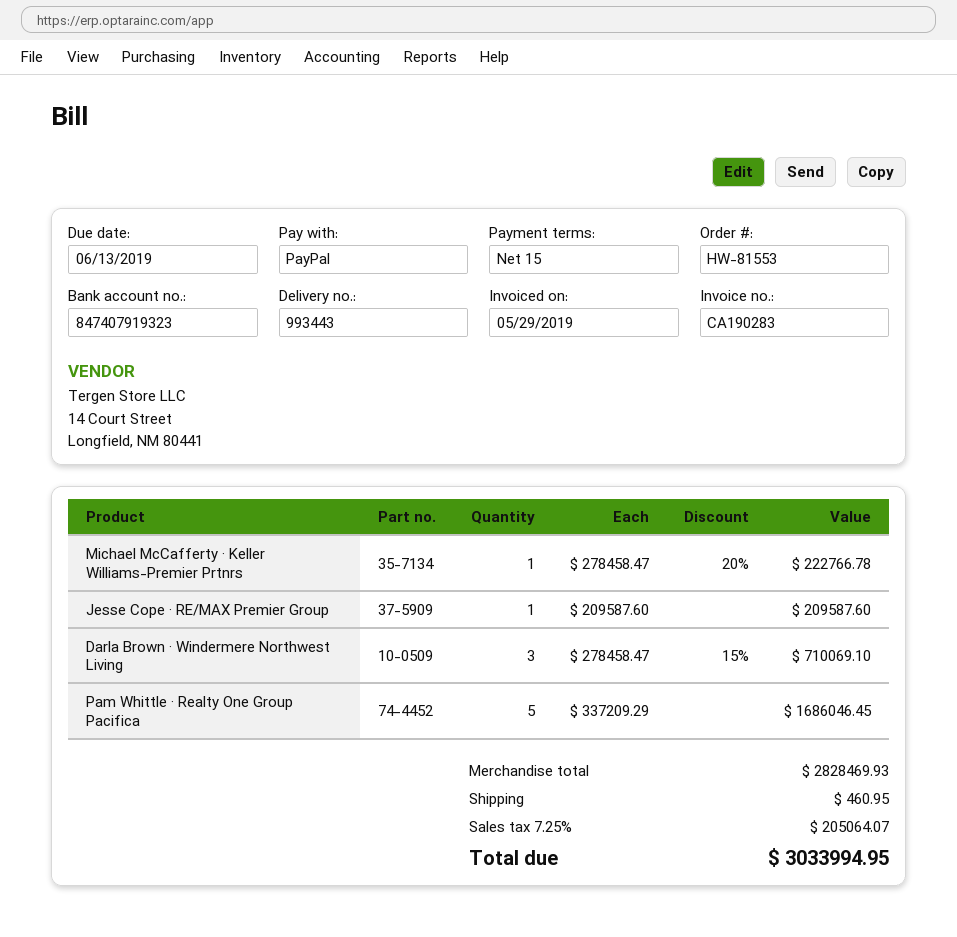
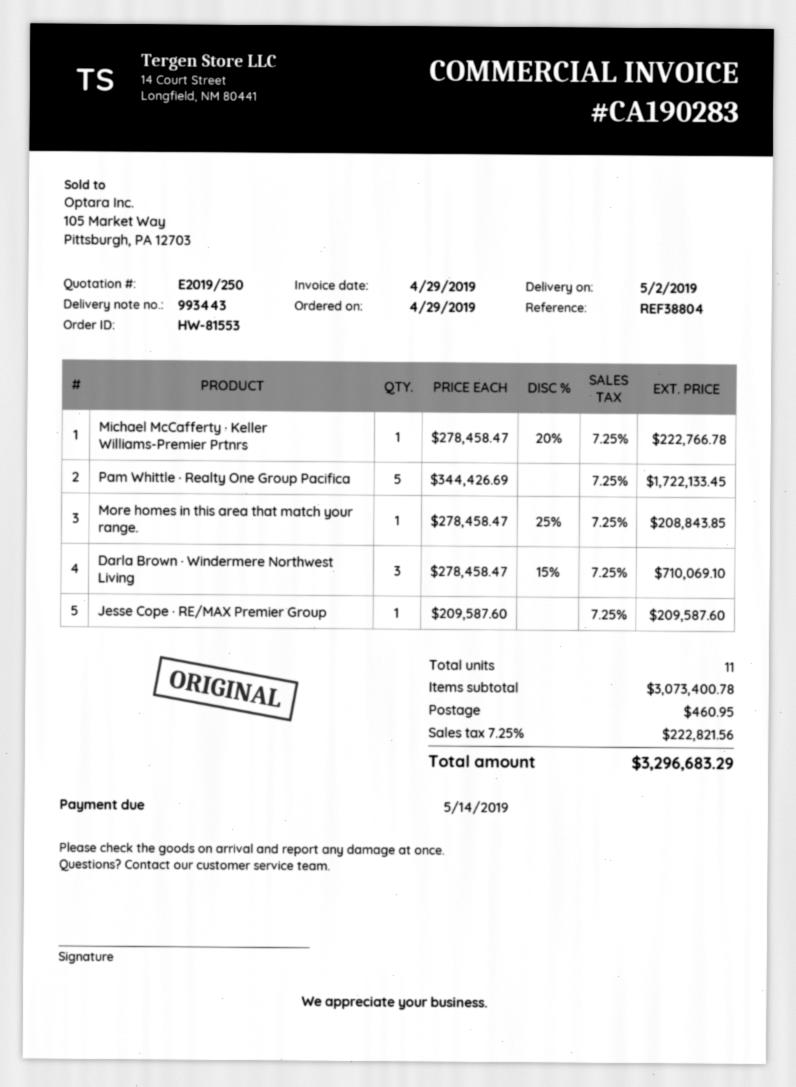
invoice date: 2019-05-29 -> 2019-04-29
due date: 2019-06-13 -> 2019-05-14
Pam Whittle · Realty One Group Pacifica: 5 x 337209.29 = 1686046.45 -> 5 x 344426.69 = 1722133.45
More homes in this area that match your range.: none -> 1 x 278458.47 - 25% = 208843.85
subtotal: 2828469.93 -> 3073400.78
tax: 7.25% = 205064.07 -> 7.25% = 222821.56
total: 3033994.95 -> 3296683.29

